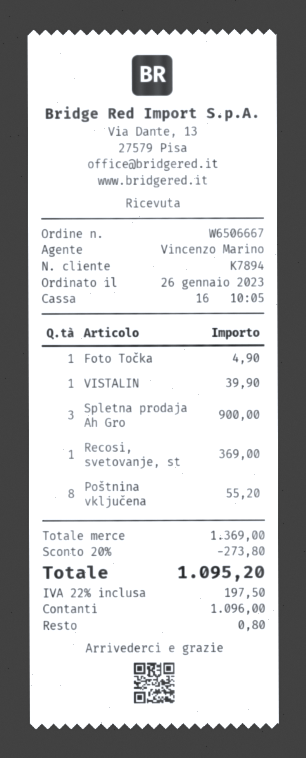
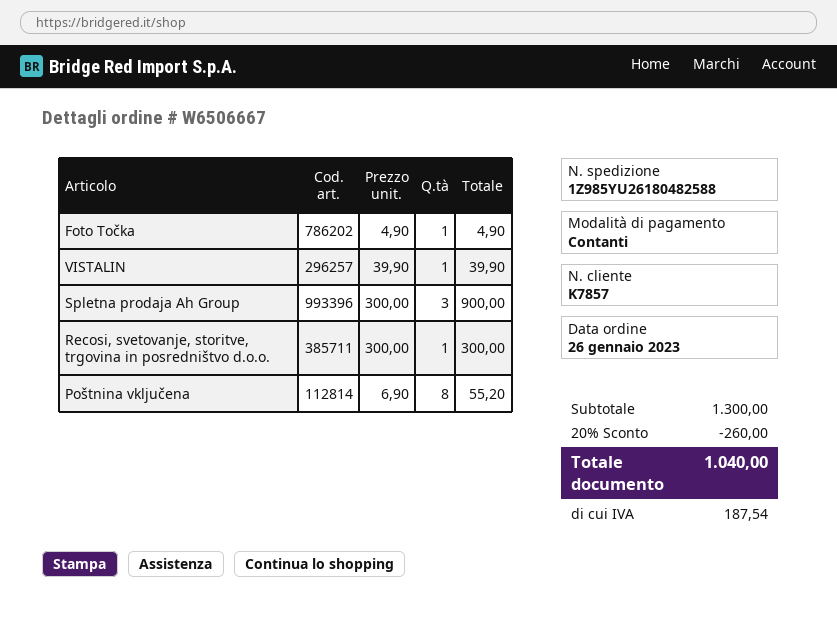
customer number: K7894 -> K7857
Recosi, svetovanje, st: 1 for 369.00 -> 1 for 300.00
subtotal: 1369.00 -> 1300.00
discount: 20% = 273.80 -> 20% = 260.00
tax: 197.50 -> 187.54
total: 1095.20 -> 1040.00

